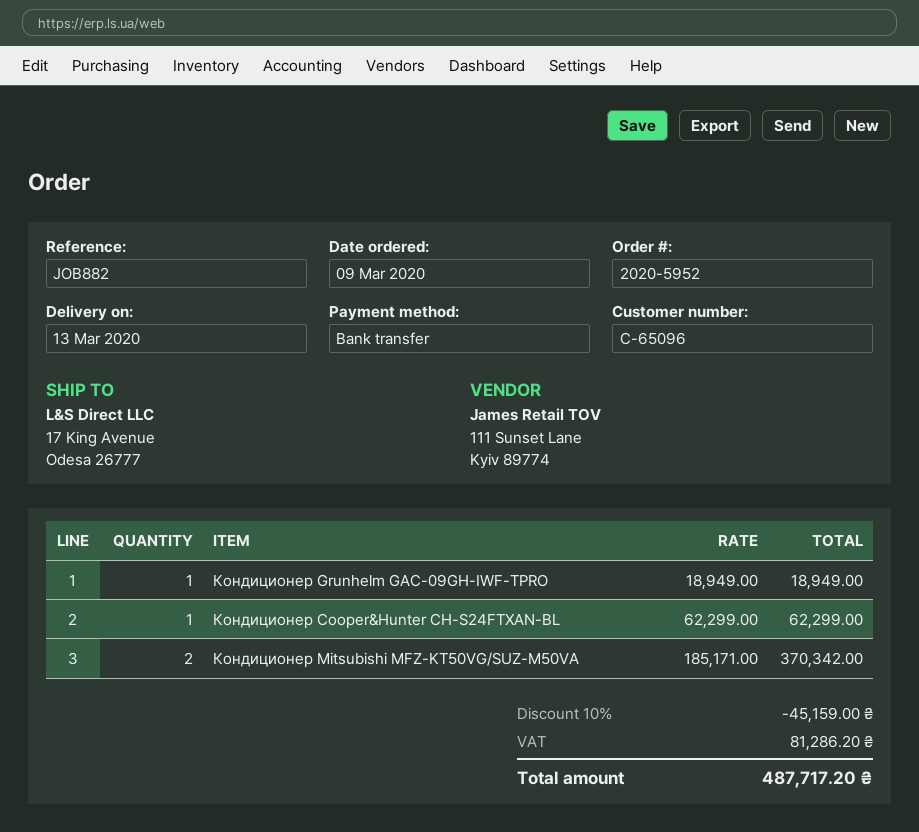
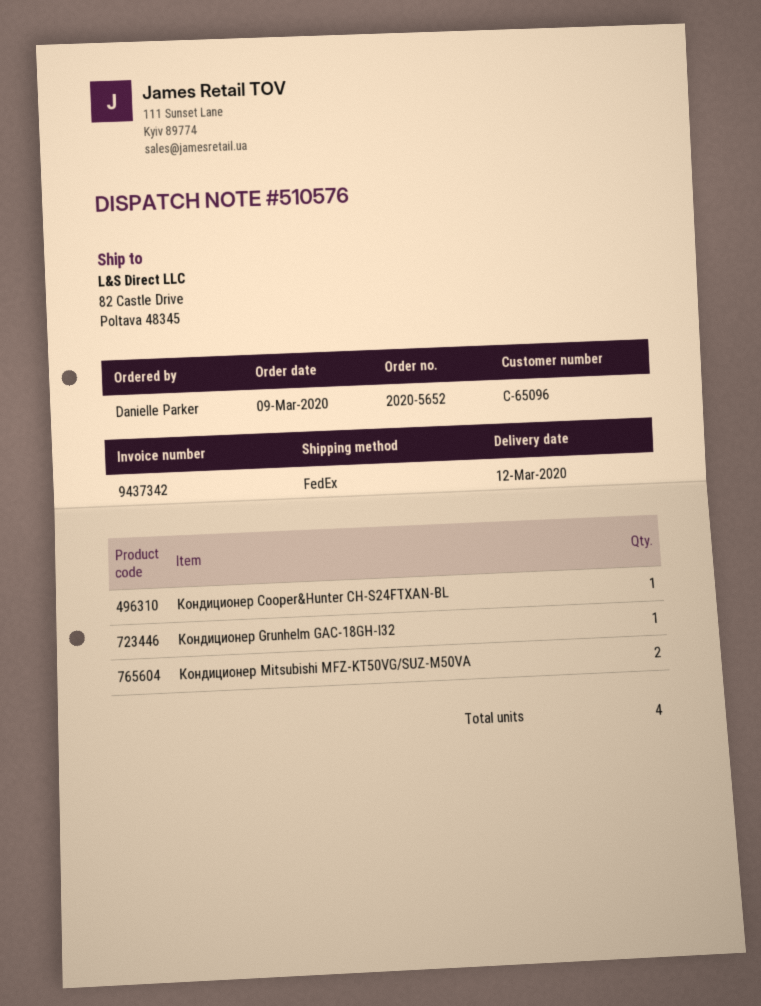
order number: 2020-5952 -> 2020-5652
delivery date: 2020-03-13 -> 2020-03-12
ship to: 17 King Avenue, Odesa 26777 -> 82 Castle Drive, Poltava 48345
Кондиционер Grunhelm GAC-09GH-IWF-TPRO: 1 -> none
Кондиционер Grunhelm GАС-18GН-І32: none -> 1

